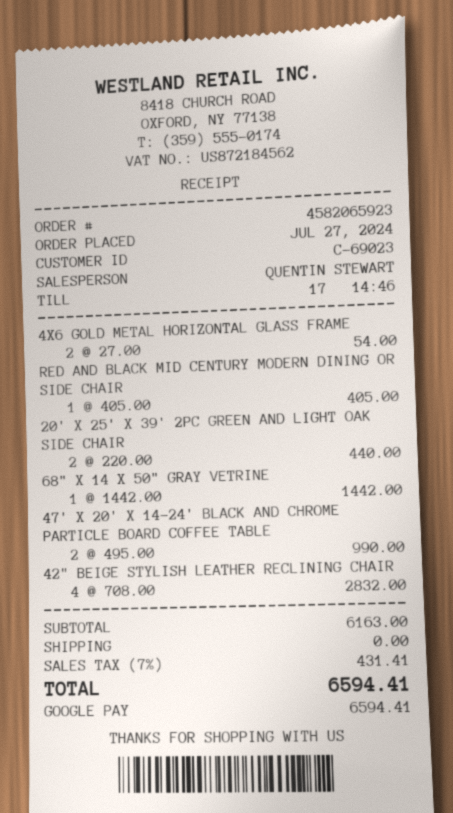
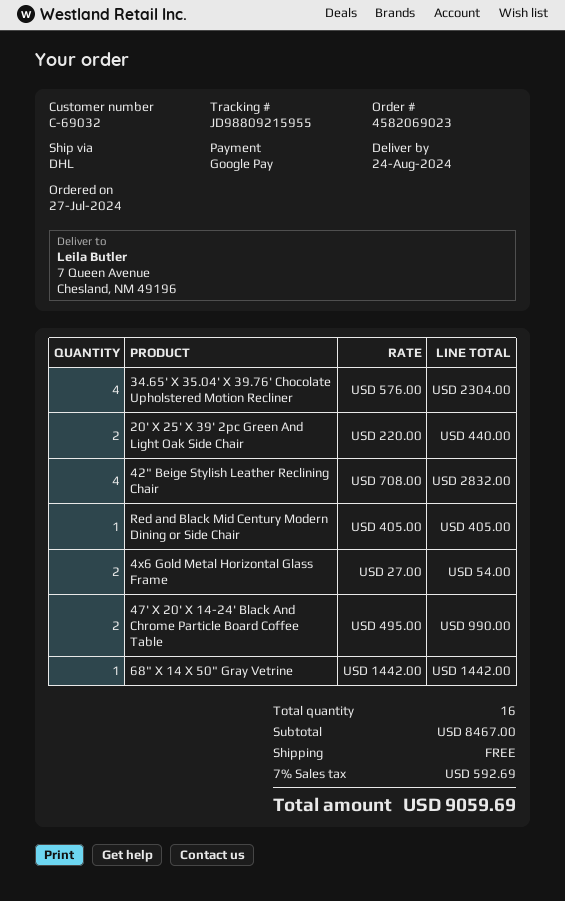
order number: 4582065923 -> 4582069023
customer number: C-69023 -> C-69032
34.65' X 35.04' X 39.76' Chocolate Upholstered Motion Recliner: none -> 4 x 576.00 = 2304.00
subtotal: 6163.00 -> 8467.00
tax: 7% = 431.41 -> 7% = 592.69
total: 6594.41 -> 9059.69

